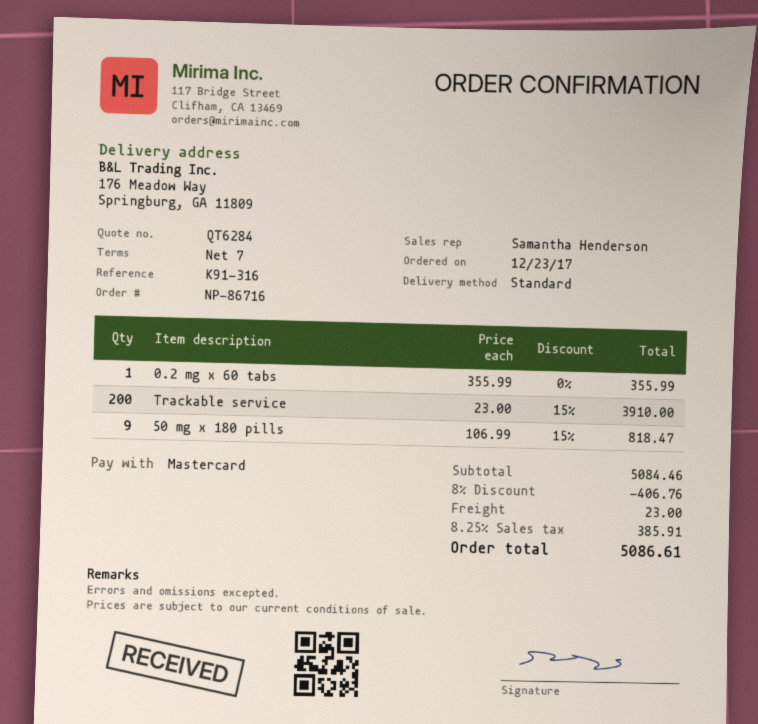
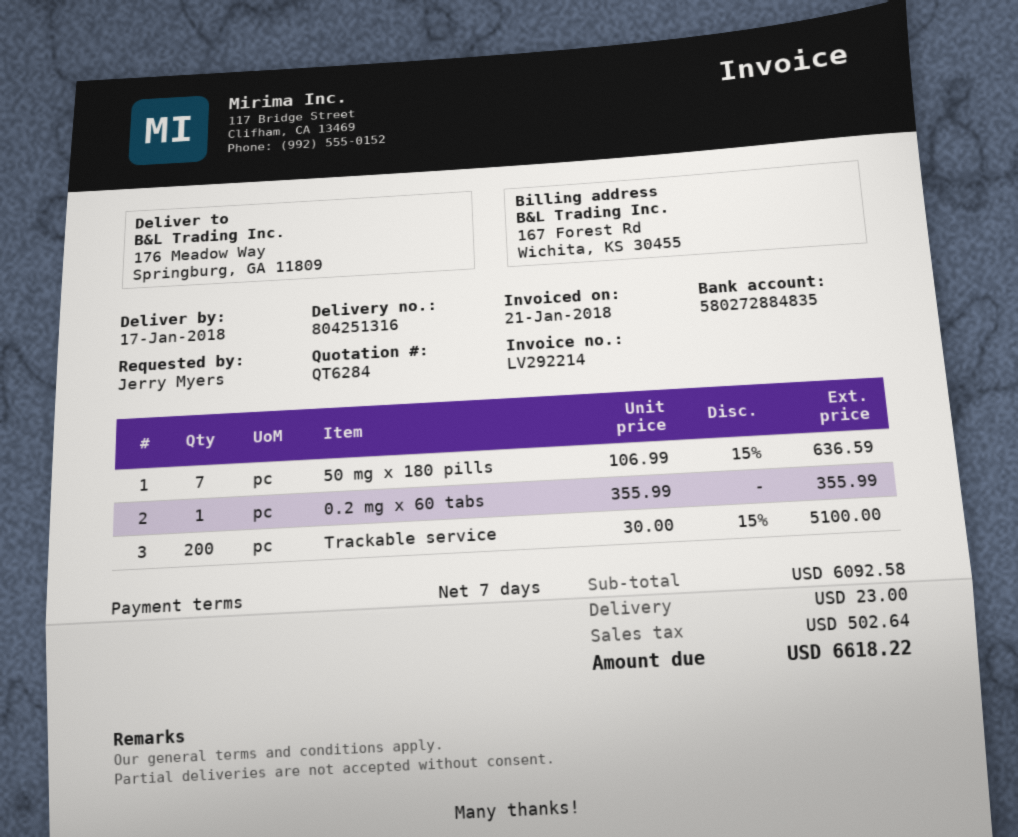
Trackable service: 200 x 23.00 - 15% = 3910.00 -> 200 x 30.00 - 15% = 5100.00
50 mg x 180 pills: 9 x 106.99 - 15% = 818.47 -> 7 x 106.99 - 15% = 636.59
subtotal: 5084.46 -> 6092.58
discount: 8% = 406.76 -> none
tax: 385.91 -> 502.64
total: 5086.61 -> 6618.22

